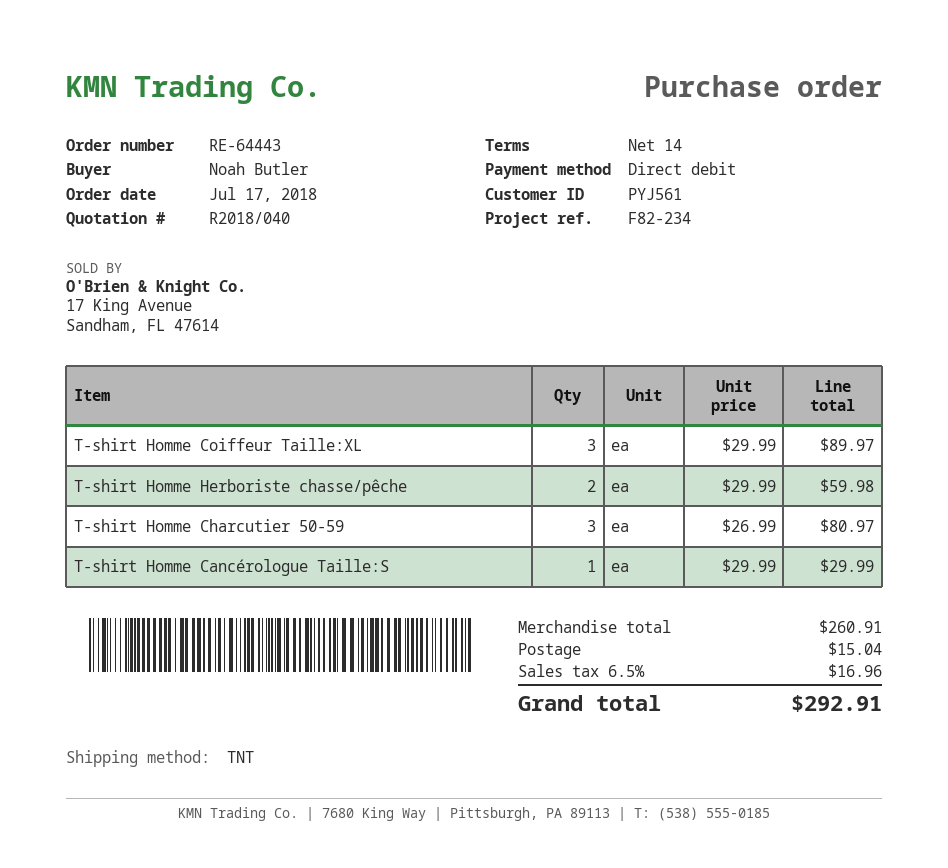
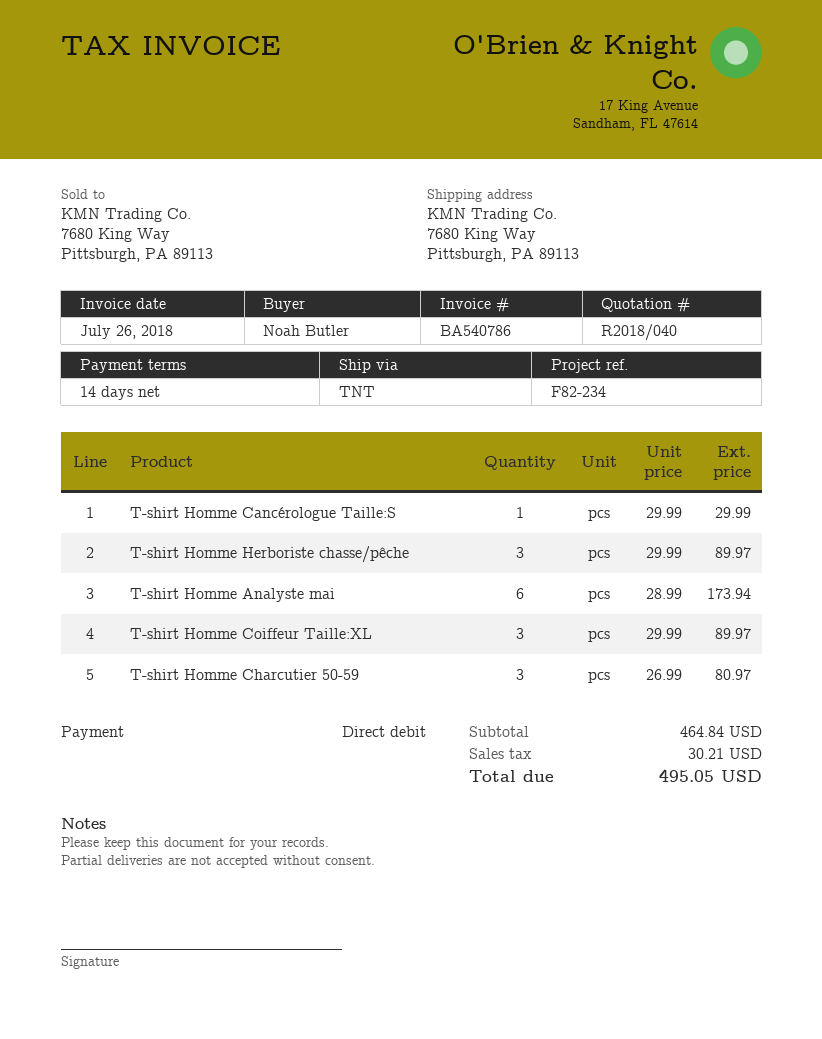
T-shirt Homme Herboriste chasse/pêche: 2 x 29.99 = 59.98 -> 3 x 29.99 = 89.97
T-shirt Homme Analyste mai: none -> 6 x 28.99 = 173.94
subtotal: 260.91 -> 464.84
shipping: 15.04 -> none
tax: 16.96 -> 30.21
total: 292.91 -> 495.05

